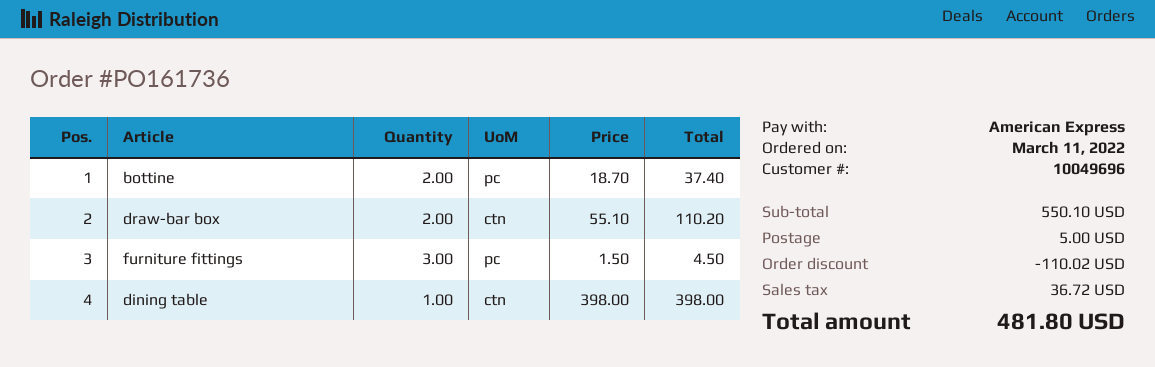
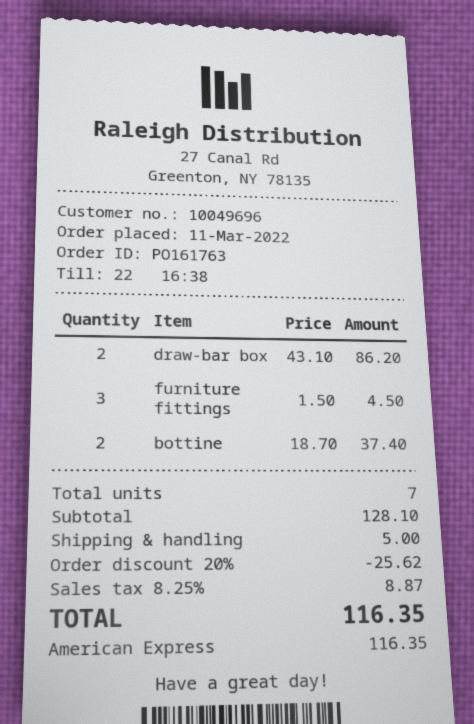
order number: PO161736 -> PO161763
draw-bar box: 2 x 55.10 = 110.20 -> 2 x 43.10 = 86.20
dining table: 1 x 398.00 = 398.00 -> none
subtotal: 550.10 -> 128.10
discount: 110.02 -> 25.62
tax: 36.72 -> 8.87
total: 481.80 -> 116.35

